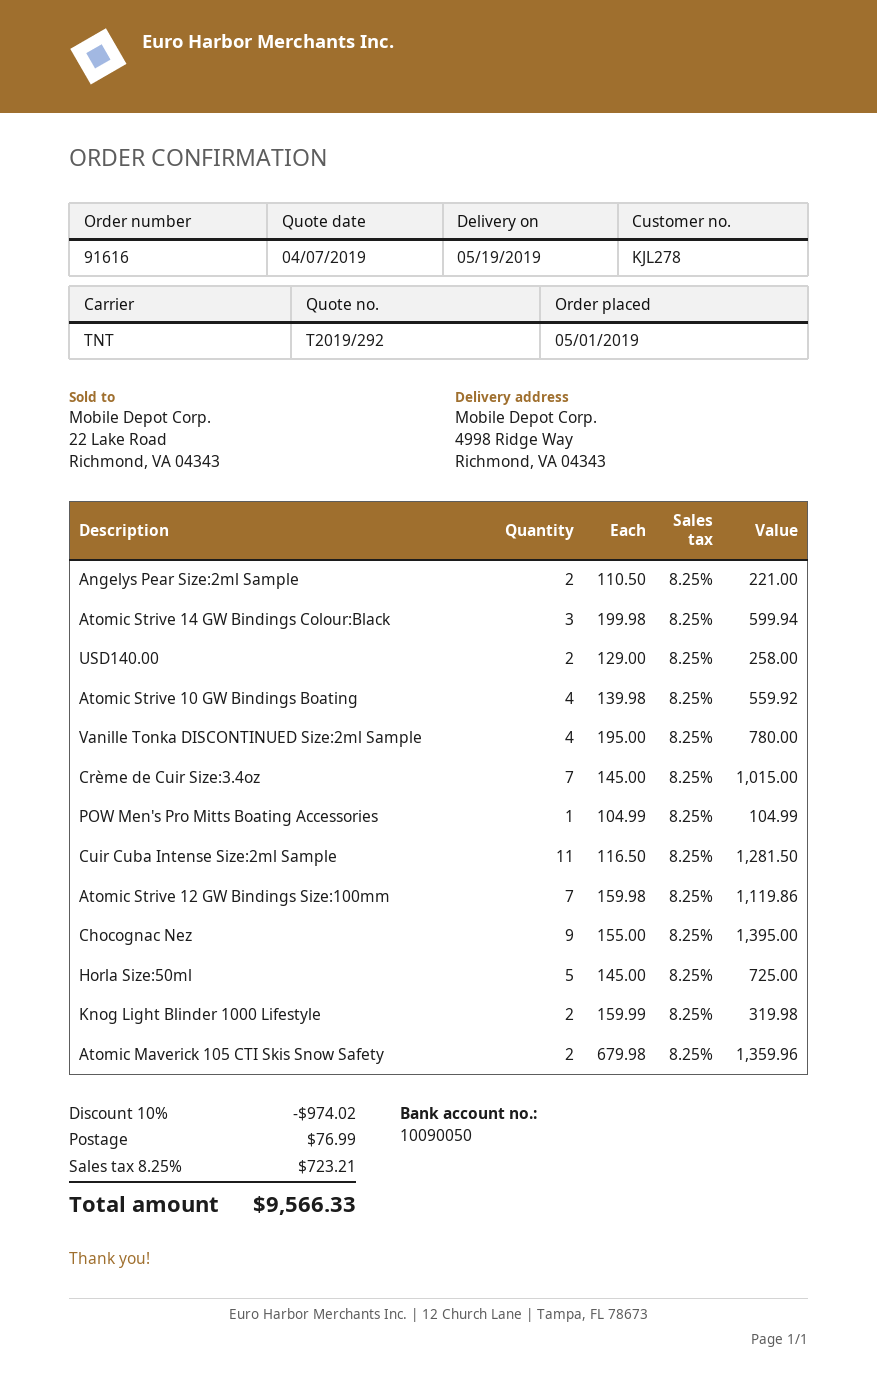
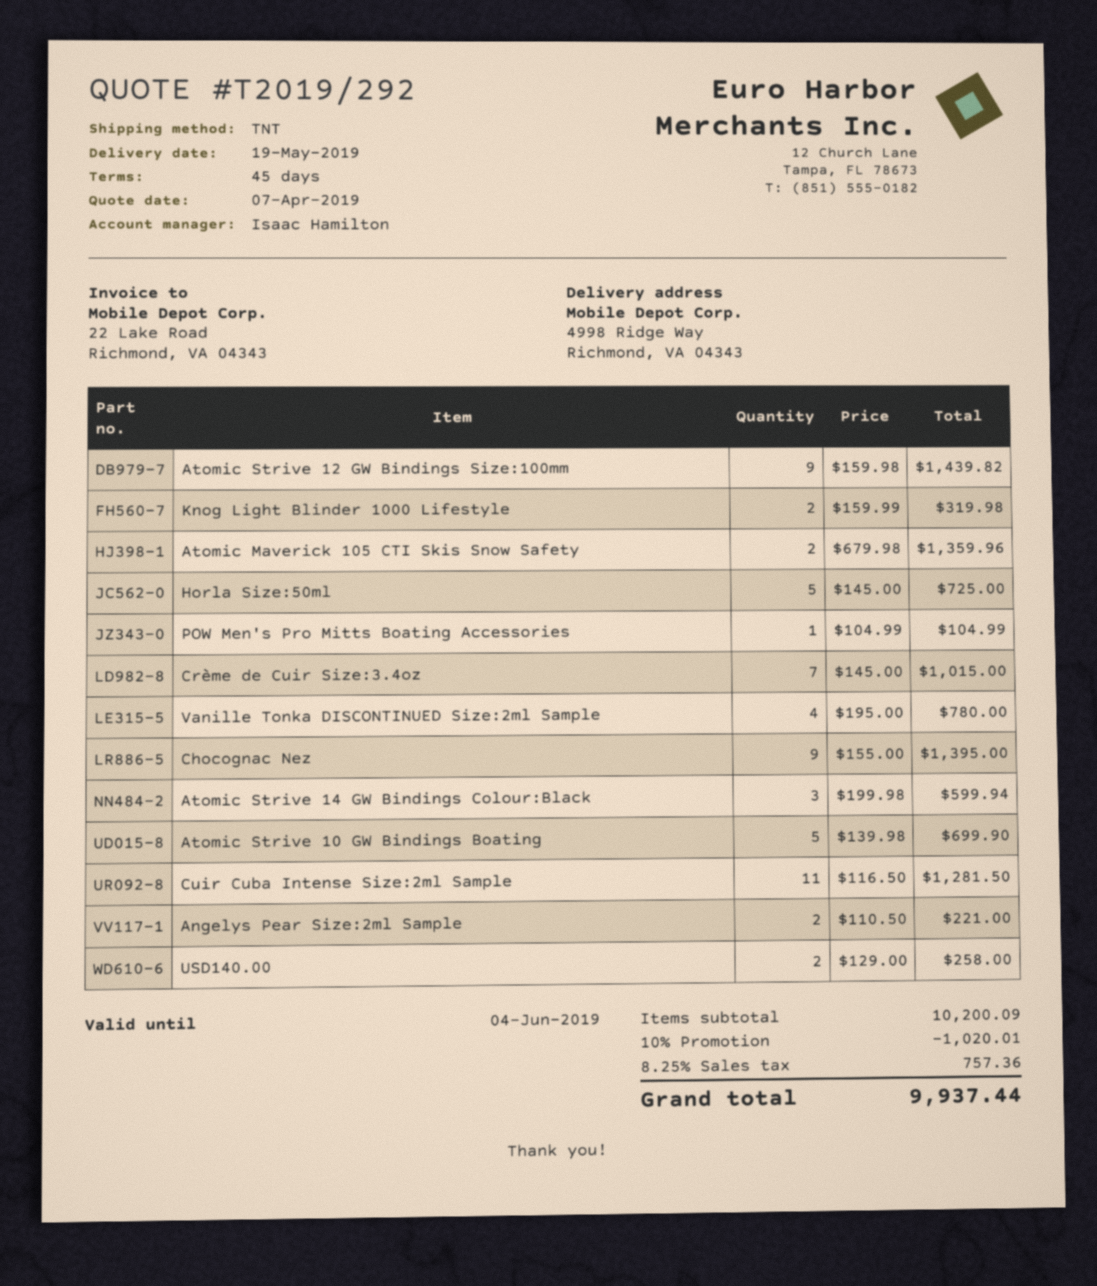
Atomic Strive 10 GW Bindings Boating: 4 x 139.98 = 559.92 -> 5 x 139.98 = 699.90
Atomic Strive 12 GW Bindings Size:100mm: 7 x 159.98 = 1119.86 -> 9 x 159.98 = 1439.82
discount: 10% = 974.02 -> 10% = 1020.01
shipping: 76.99 -> none
tax: 8.25% = 723.21 -> 8.25% = 757.36
total: 9566.33 -> 9937.44

